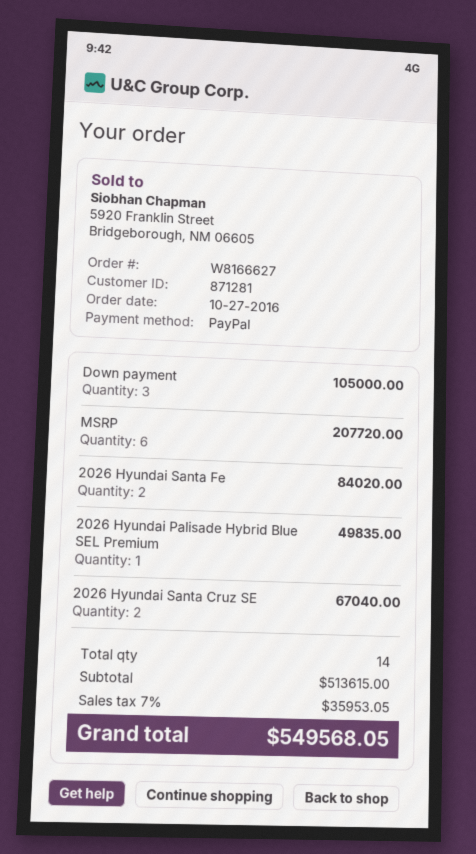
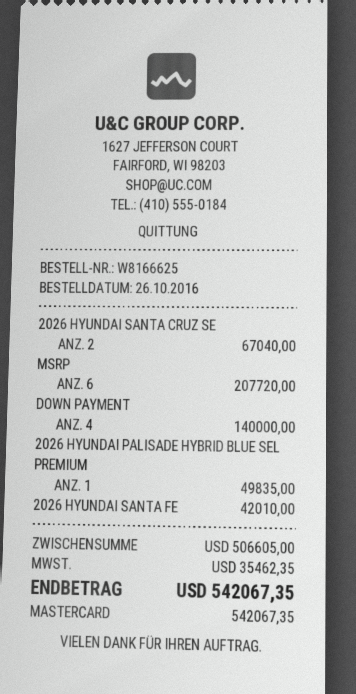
order number: W8166627 -> W8166625
order date: 2016-10-27 -> 2016-10-26
payment method: PayPal -> Mastercard
Down payment: 3 for 105000.00 -> 4 for 140000.00
2026 Hyundai Santa Fe: 2 for 84020.00 -> 1 for 42010.00
subtotal: 513615.00 -> 506605.00
tax: 35953.05 -> 35462.35
total: 549568.05 -> 542067.35

